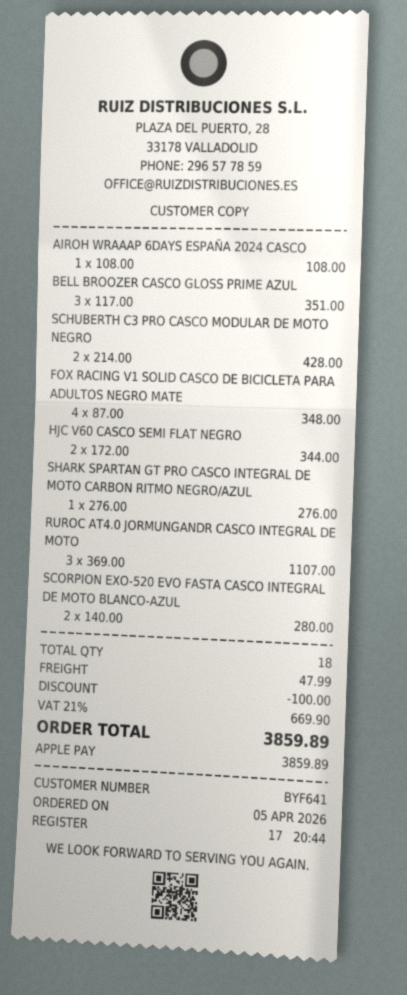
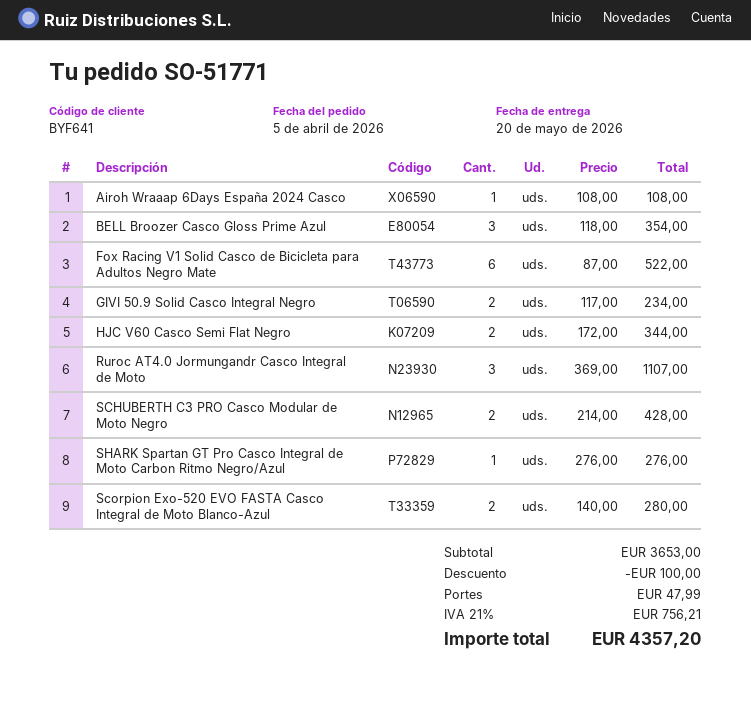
BELL BROOZER CASCO GLOSS PRIME AZUL: 3 x 117.00 = 351.00 -> 3 x 118.00 = 354.00
FOX RACING V1 SOLID CASCO DE BICICLETA PARA ADULTOS NEGRO MATE: 4 x 87.00 = 348.00 -> 6 x 87.00 = 522.00
GIVI 50.9 Solid Casco Integral Negro: none -> 2 x 117.00 = 234.00
tax: 21% = 669.90 -> 21% = 756.21
total: 3859.89 -> 4357.20

